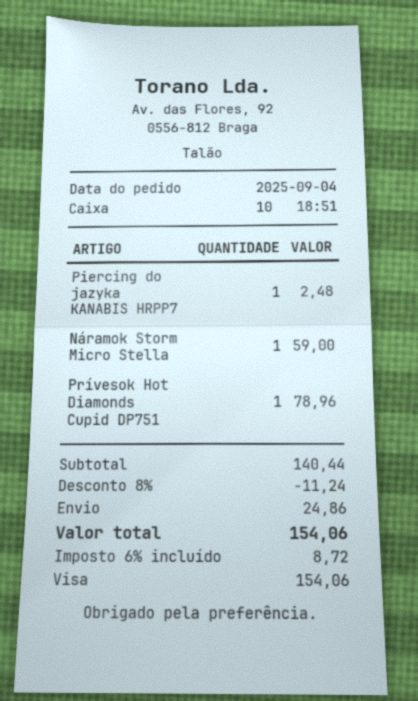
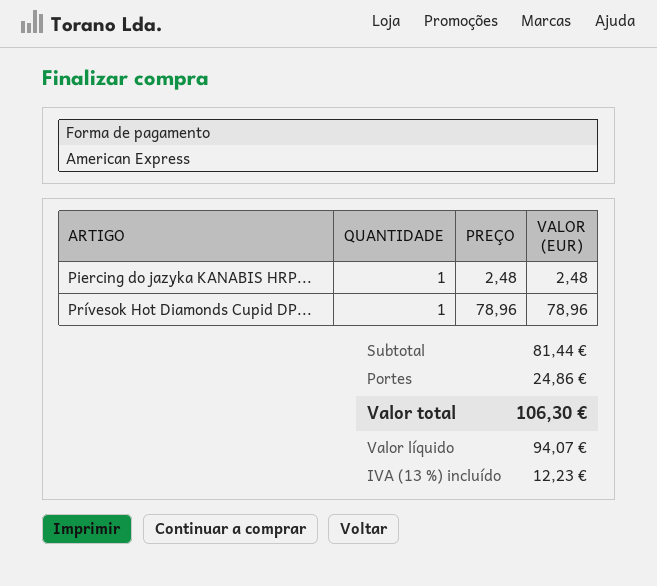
payment method: Visa -> American Express
Náramok Storm Micro Stella: 1 for 59.00 -> none
subtotal: 140.44 -> 81.44
discount: 8% = 11.24 -> none
tax: 6% = 8.72 -> 13% = 12.23
total: 154.06 -> 106.30

